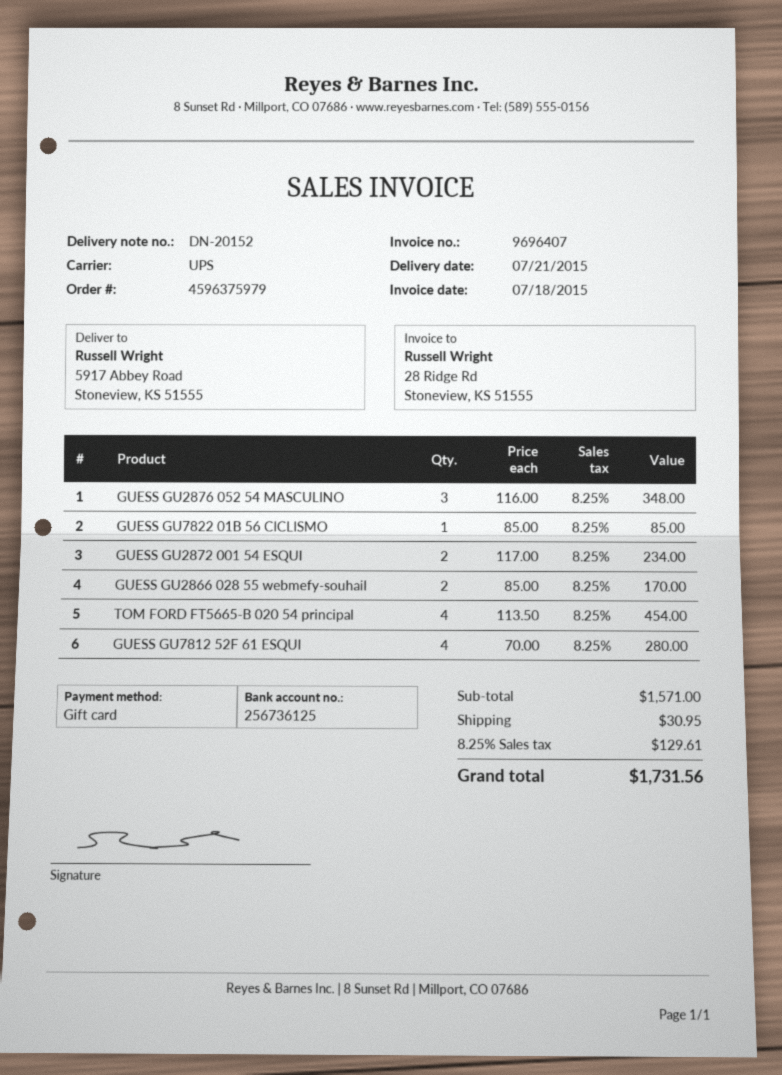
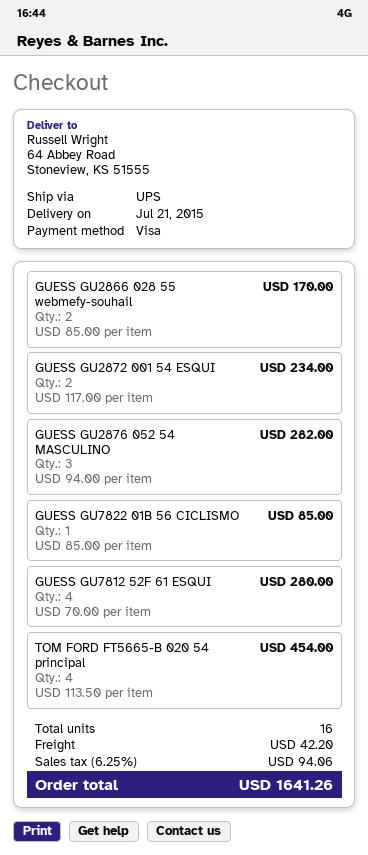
payment method: gift card -> Visa
ship to: 5917 Abbey Road, Stoneview, KS 51555 -> 64 Abbey Road, Stoneview, KS 51555
GUESS GU2876 052 54 MASCULINO: 3 x 116.00 = 348.00 -> 3 x 94.00 = 282.00
shipping: 30.95 -> 42.20
tax: 8.25% = 129.61 -> 6.25% = 94.06
total: 1731.56 -> 1641.26

